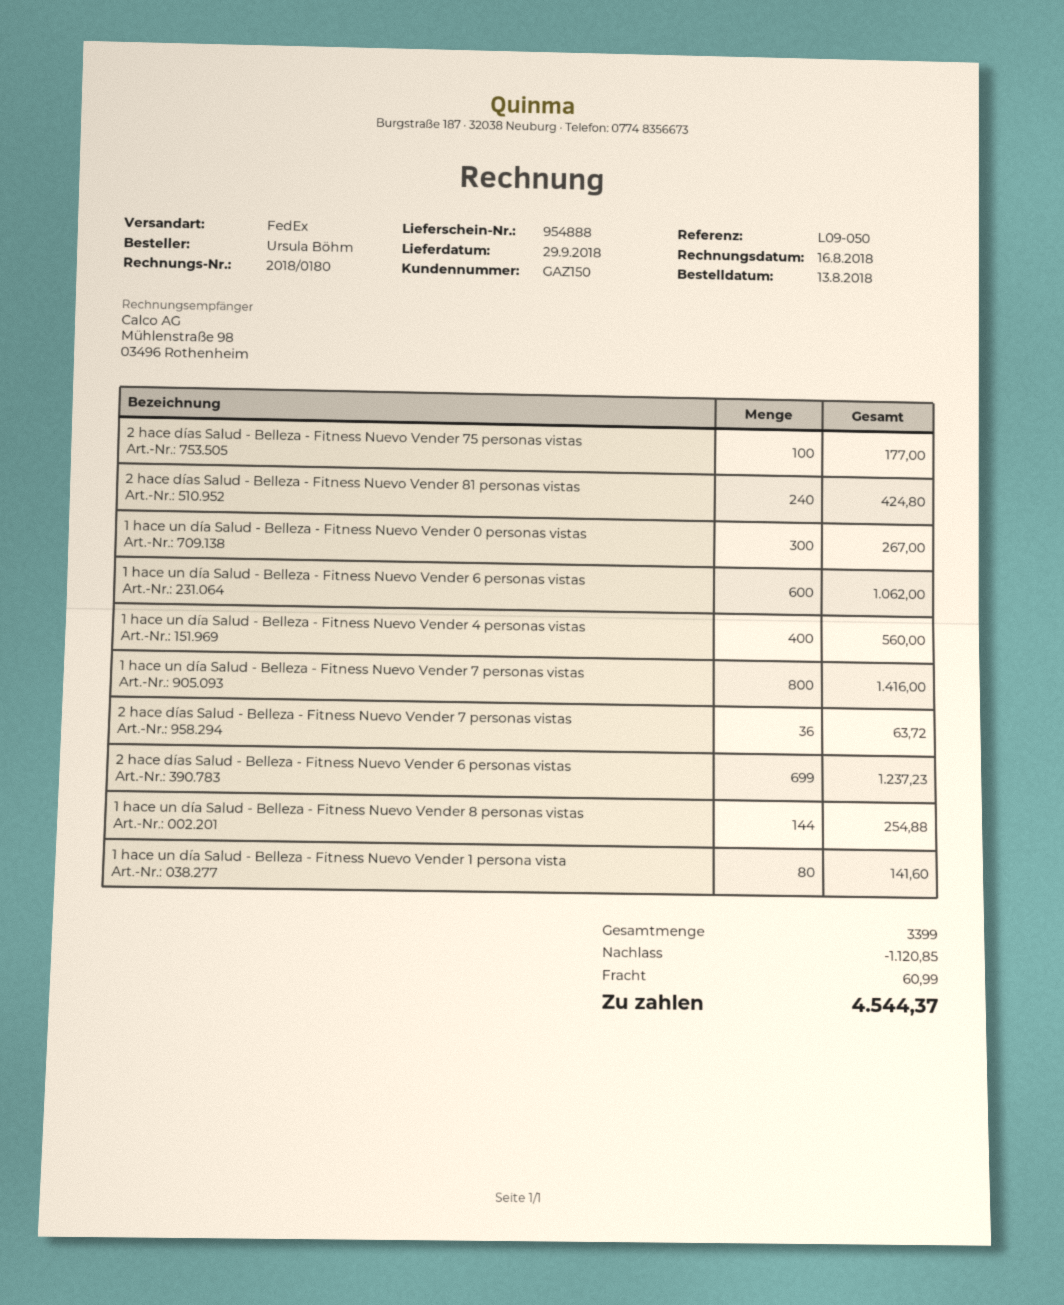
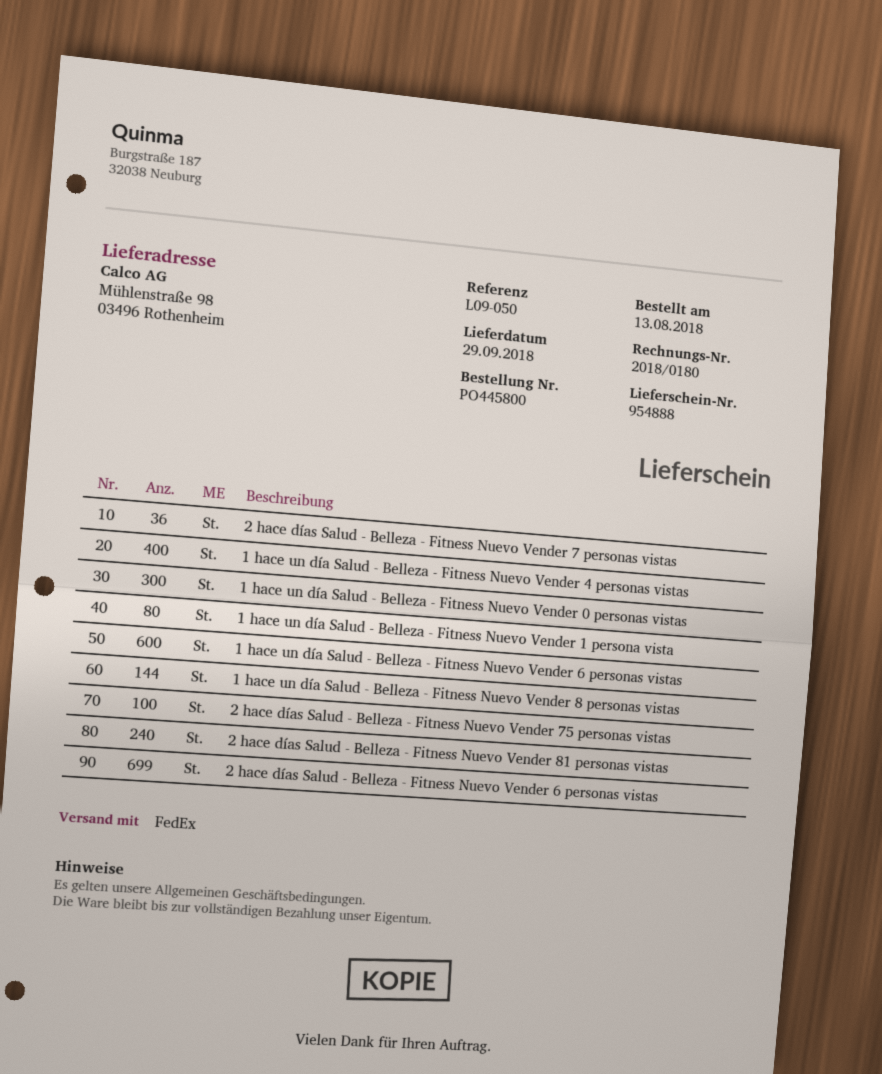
1 hace un día Salud - Belleza - Fitness Nuevo Vender 7 personas vistas: 800 -> none

